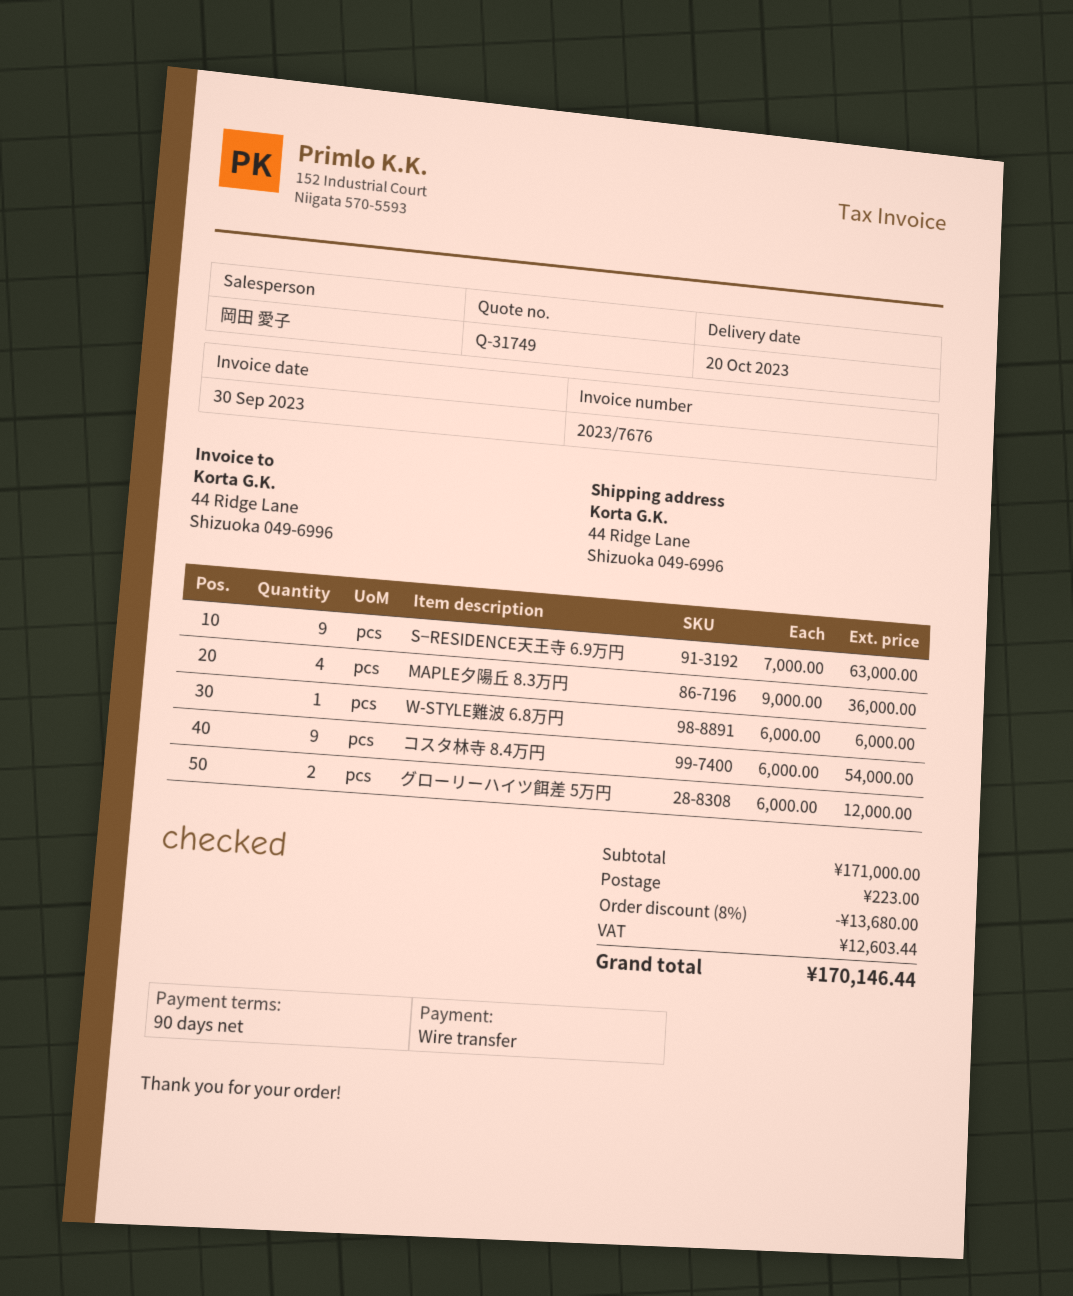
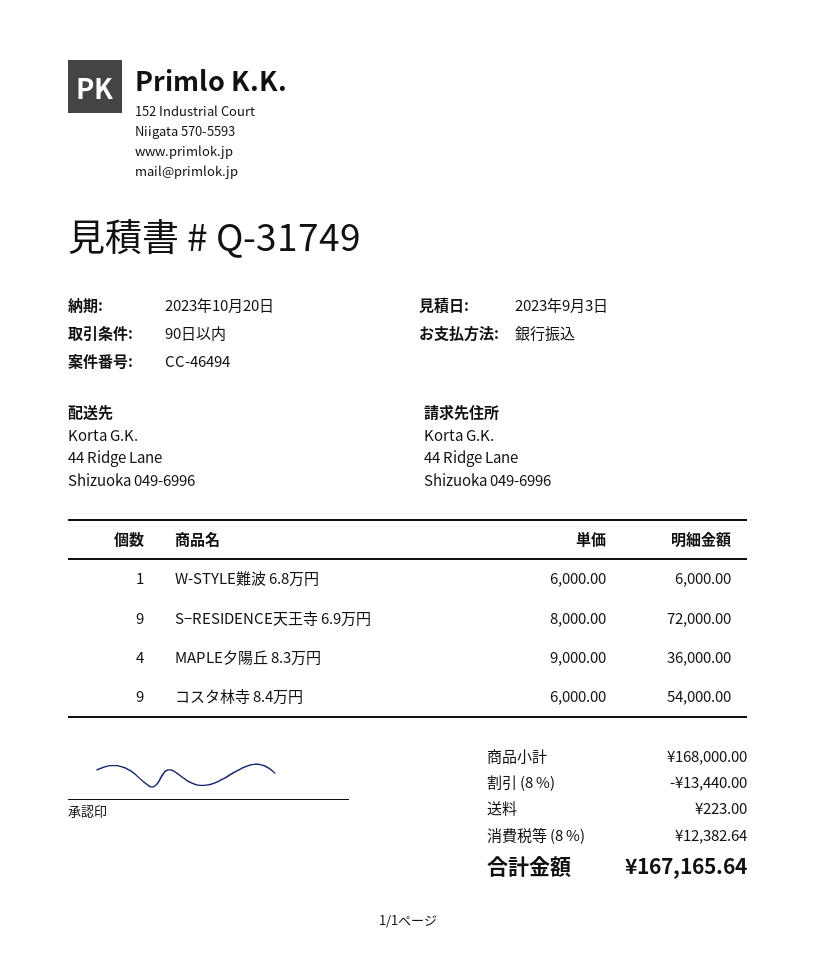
S−RESIDENCE天王寺 6.9万円: 9 x 7000.00 = 63000.00 -> 9 x 8000.00 = 72000.00
グローリーハイツ餌差 5万円: 2 x 6000.00 = 12000.00 -> none
subtotal: 171000.00 -> 168000.00
discount: 8% = 13680.00 -> 8% = 13440.00
tax: 12603.44 -> 12382.64
total: 170146.44 -> 167165.64

